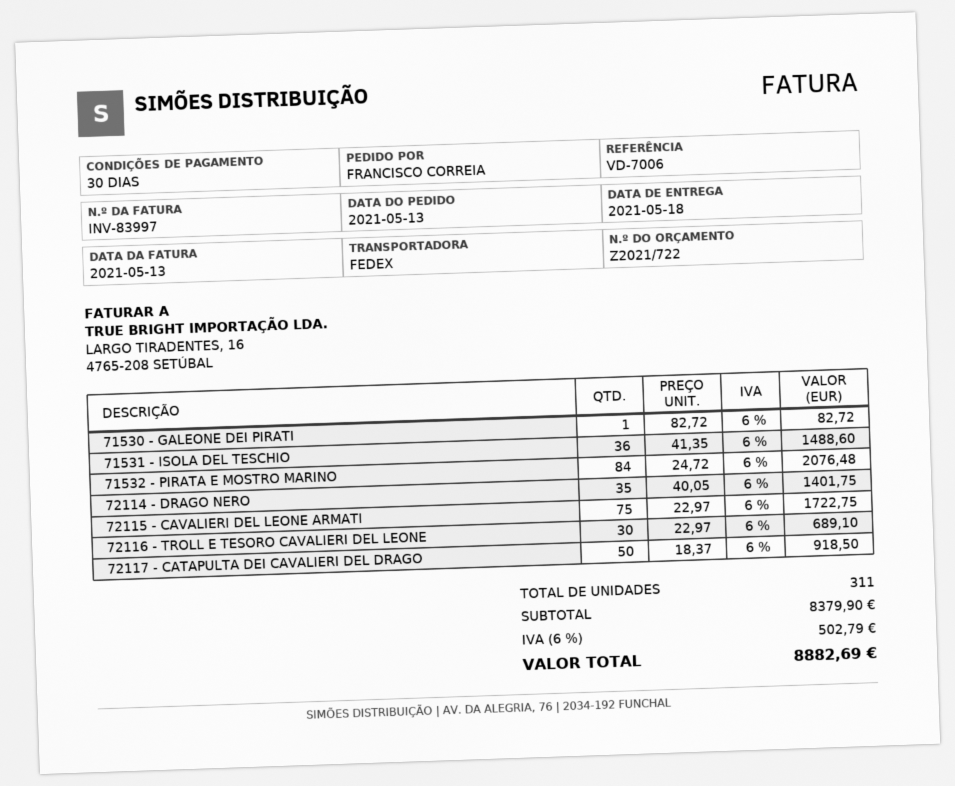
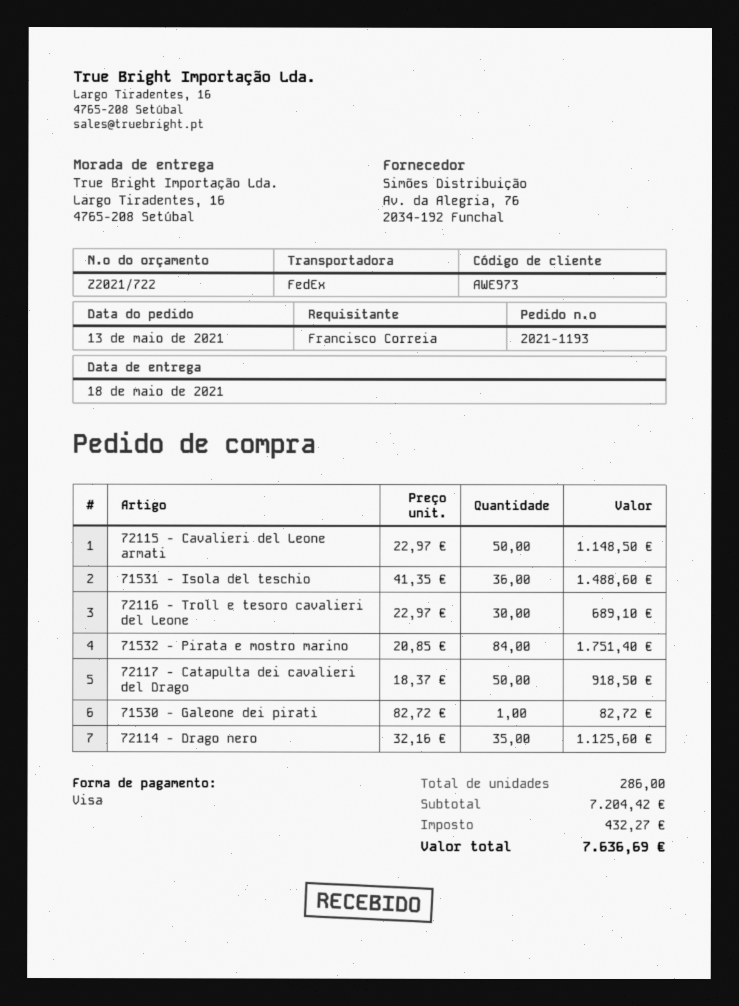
71532 - PIRATA E MOSTRO MARINO: 84 x 24.72 = 2076.48 -> 84 x 20.85 = 1751.40
72114 - DRAGO NERO: 35 x 40.05 = 1401.75 -> 35 x 32.16 = 1125.60
72115 - CAVALIERI DEL LEONE ARMATI: 75 x 22.97 = 1722.75 -> 50 x 22.97 = 1148.50
total quantity: 311 -> 286
subtotal: 8379.90 -> 7204.42
tax: 502.79 -> 432.27
total: 8882.69 -> 7636.69

